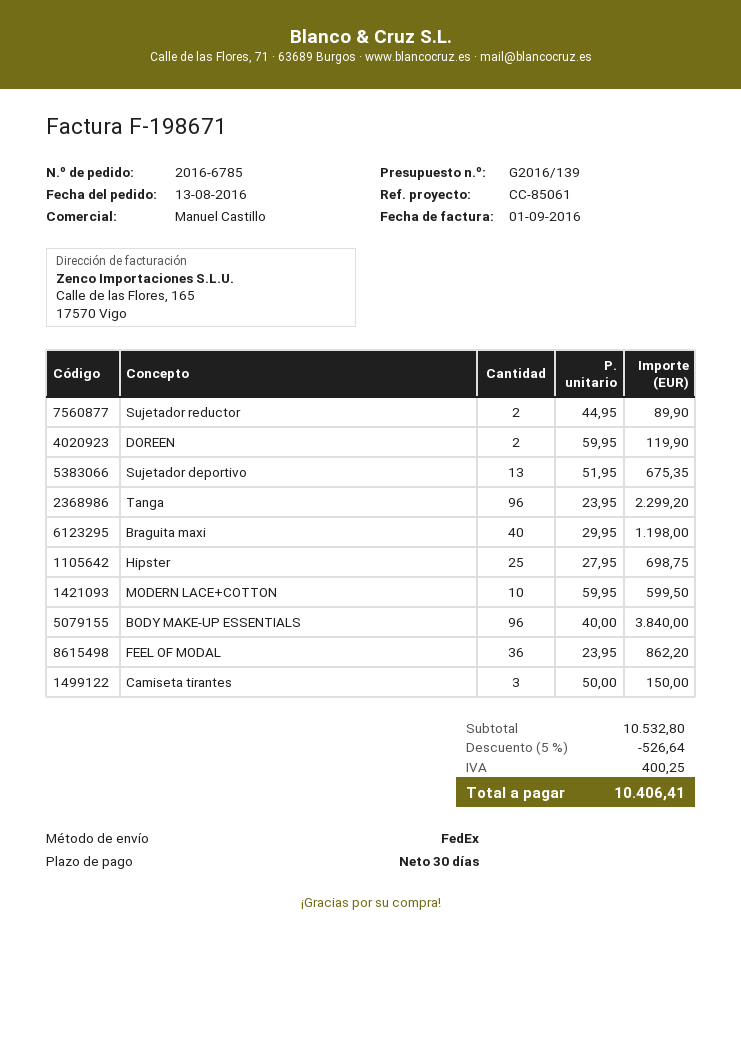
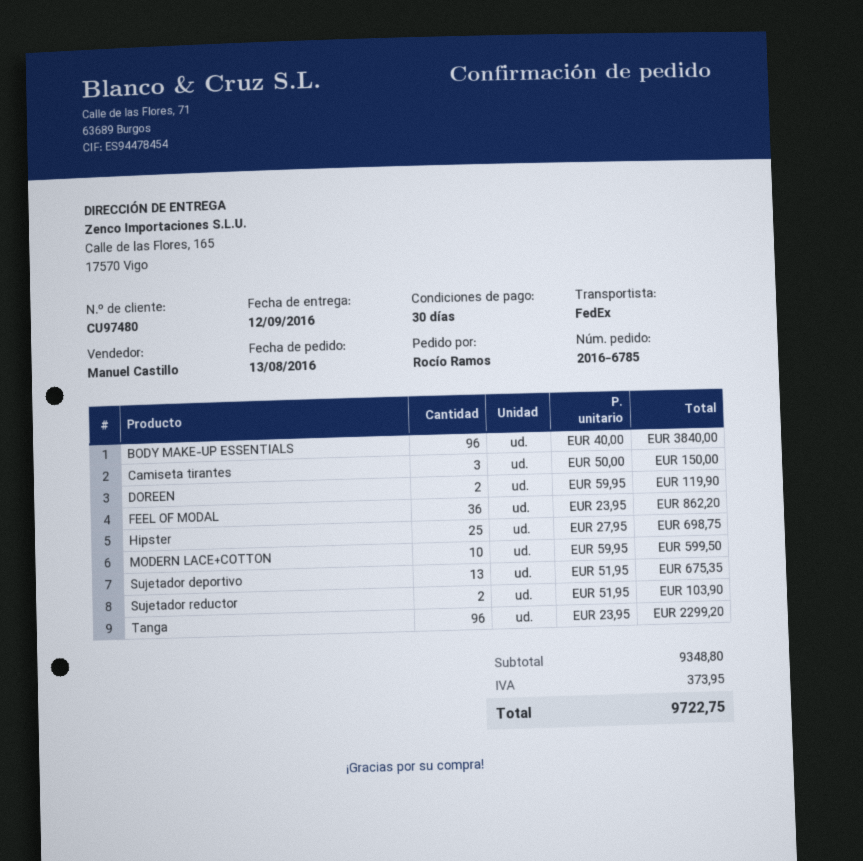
Sujetador reductor: 2 x 44.95 = 89.90 -> 2 x 51.95 = 103.90
Braguita maxi: 40 x 29.95 = 1198.00 -> none
subtotal: 10532.80 -> 9348.80
discount: 5% = 526.64 -> none
tax: 400.25 -> 373.95
total: 10406.41 -> 9722.75

